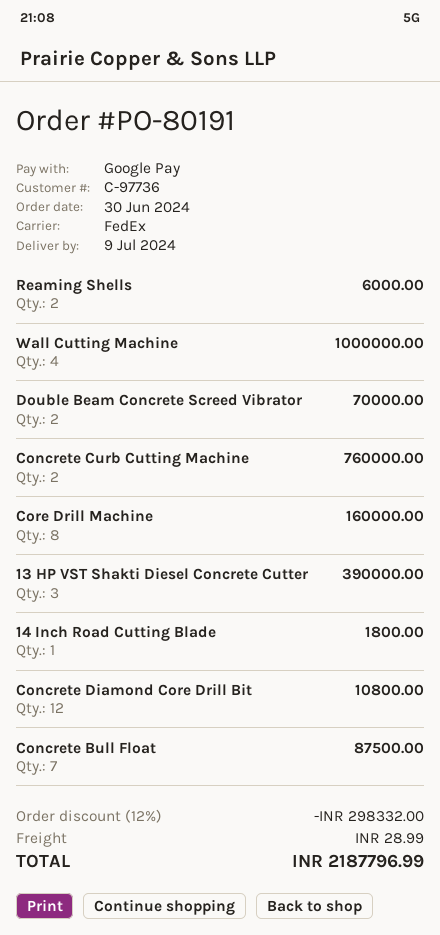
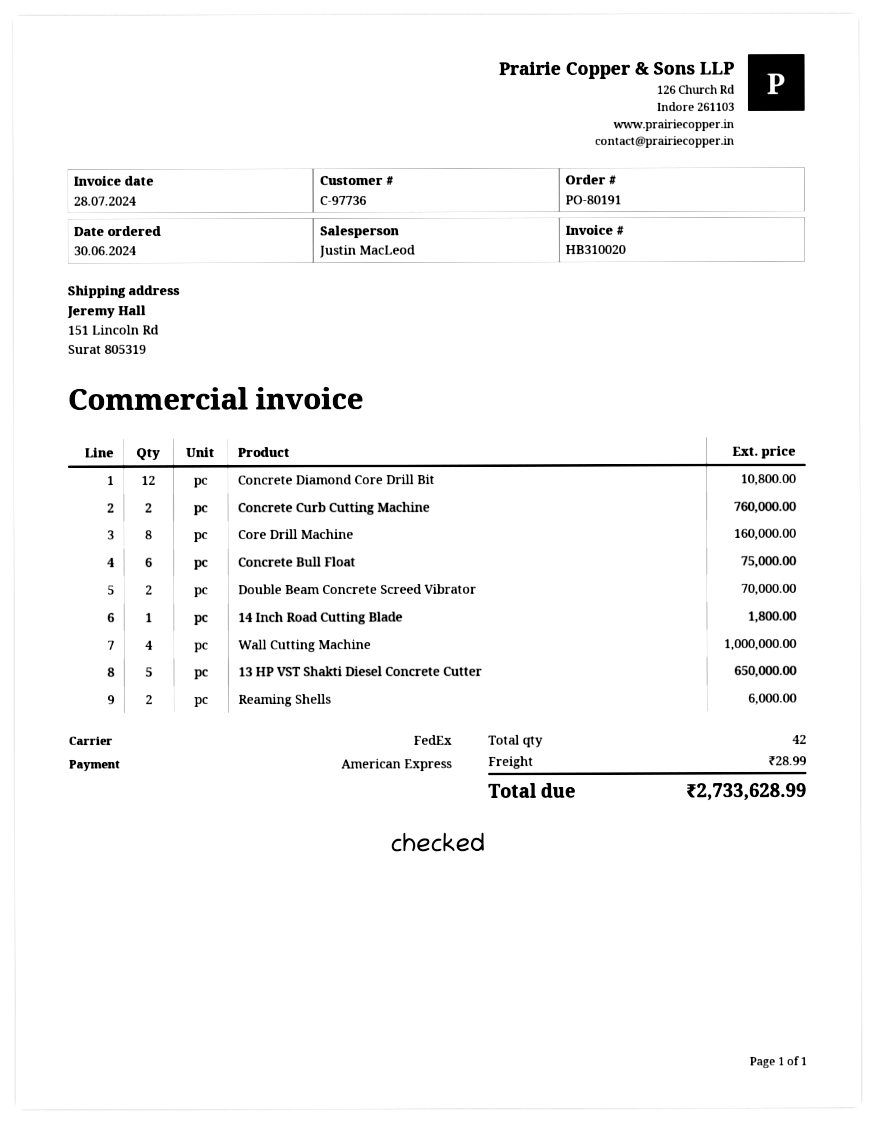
payment method: Google Pay -> American Express
13 HP VST Shakti Diesel Concrete Cutter: 3 for 390000.00 -> 5 for 650000.00
Concrete Bull Float: 7 for 87500.00 -> 6 for 75000.00
discount: 12% = 298332.00 -> none
total: 2187796.99 -> 2733628.99

